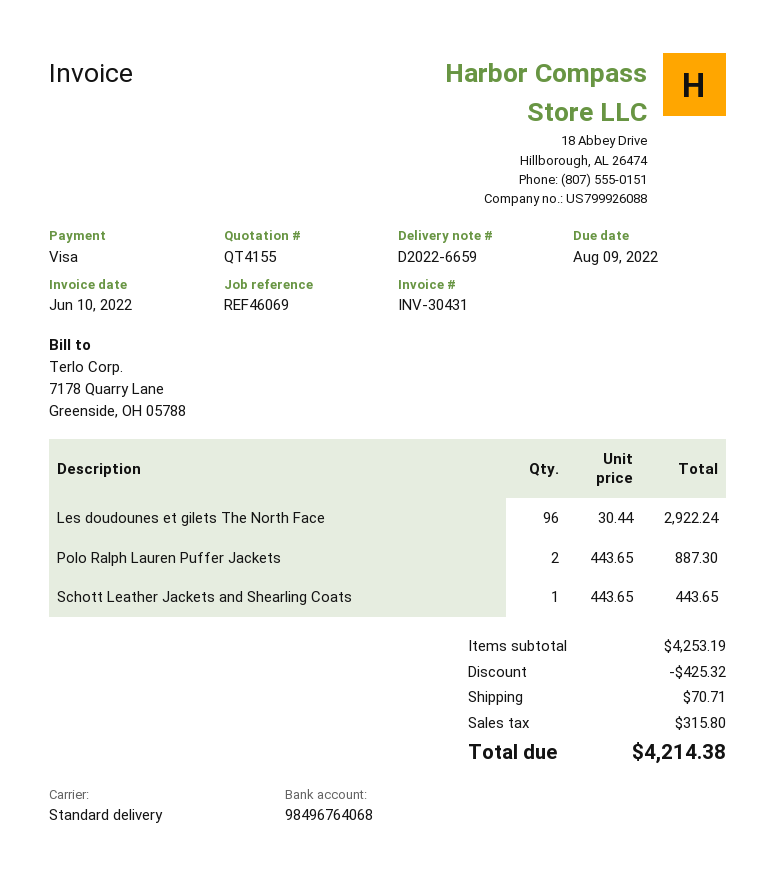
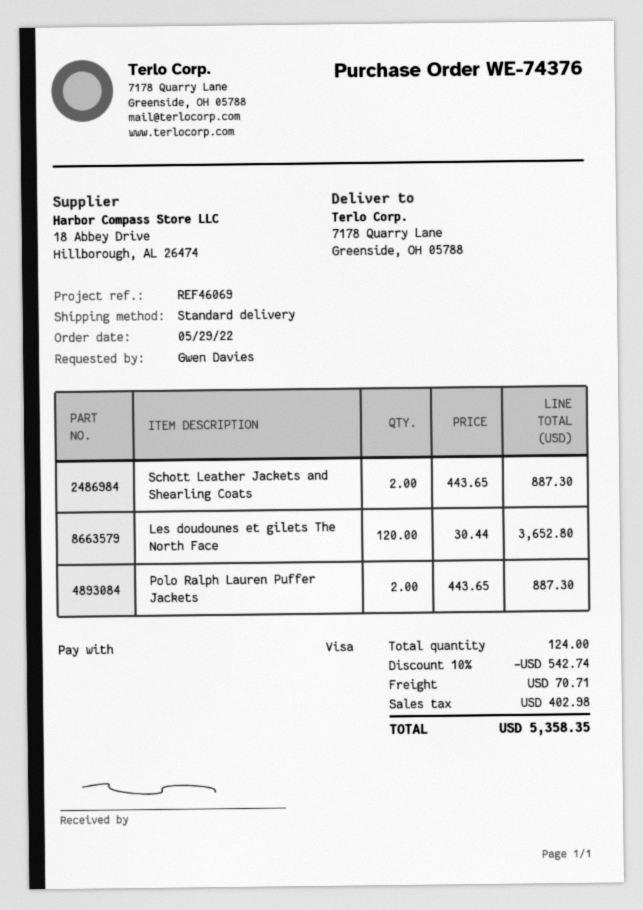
Les doudounes et gilets The North Face: 96 x 30.44 = 2922.24 -> 120 x 30.44 = 3652.80
Schott Leather Jackets and Shearling Coats: 1 x 443.65 = 443.65 -> 2 x 443.65 = 887.30
discount: 425.32 -> 542.74
tax: 315.80 -> 402.98
total: 4214.38 -> 5358.35

